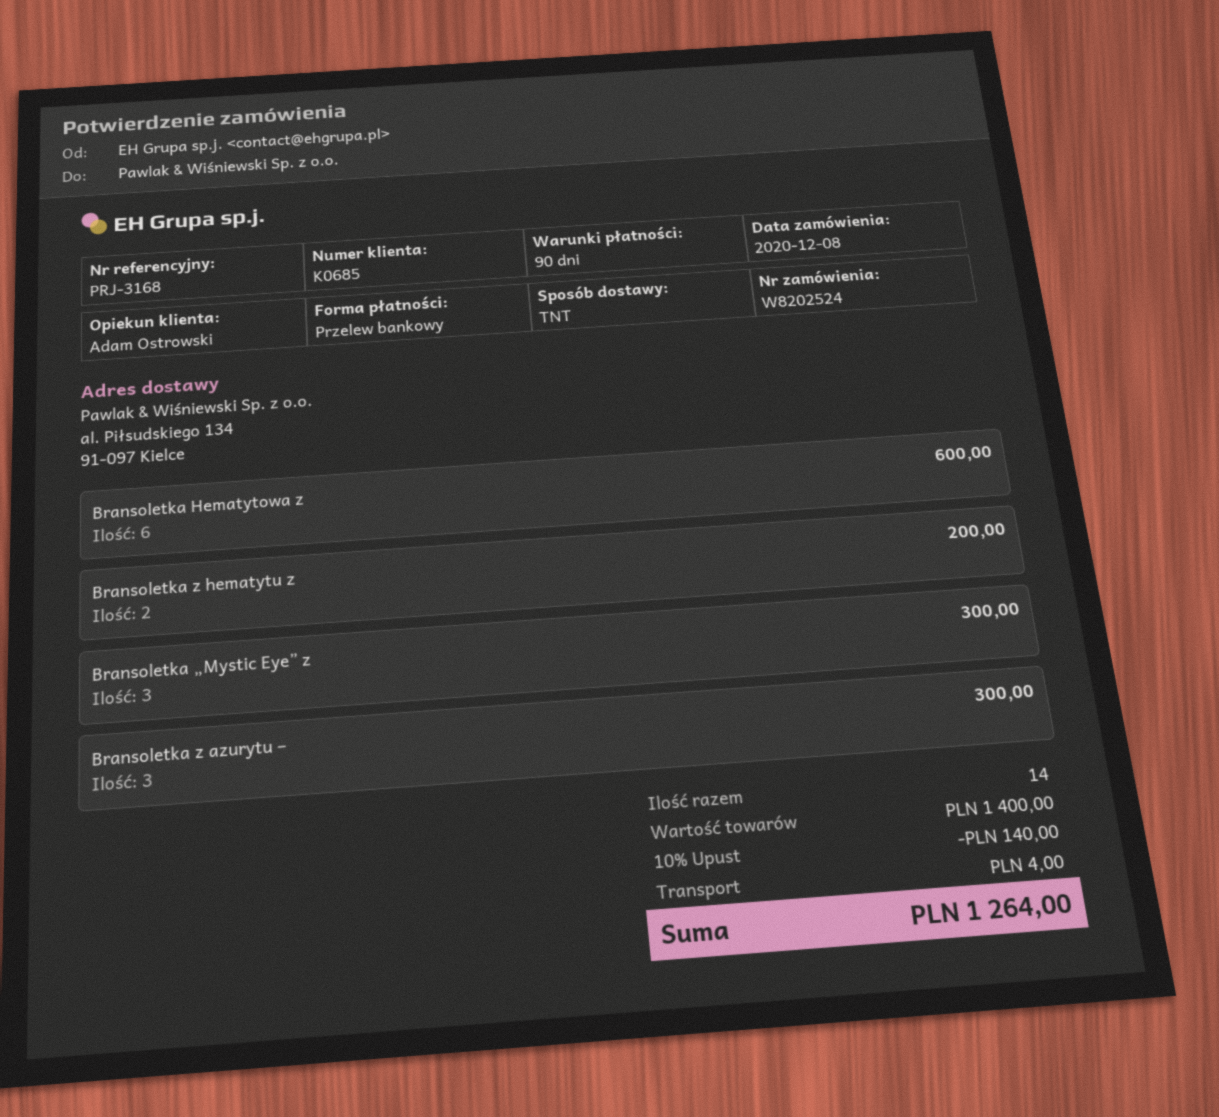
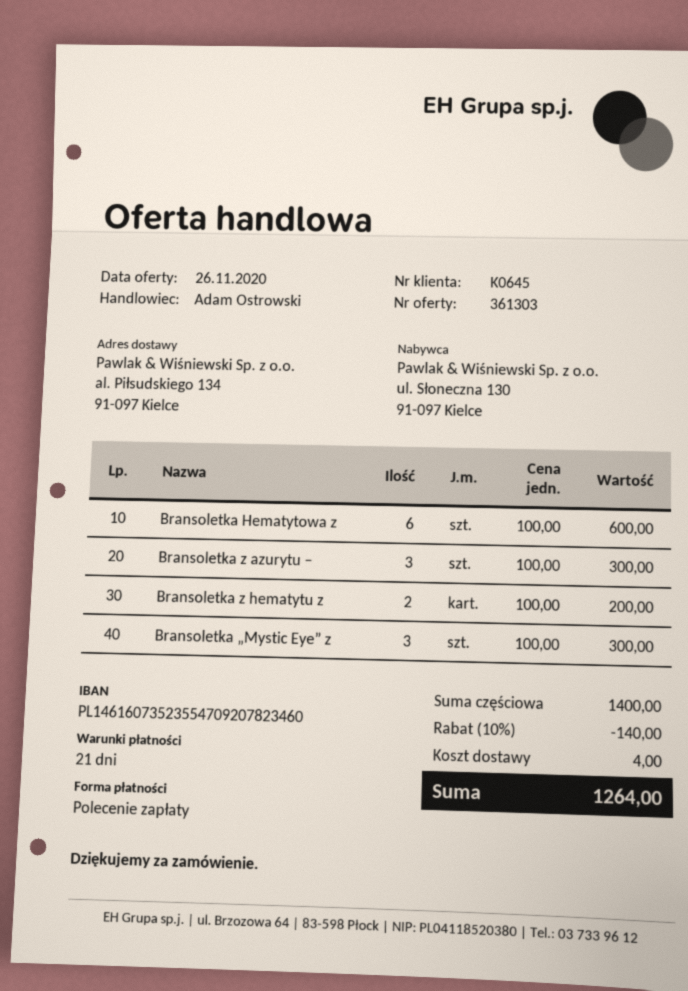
payment terms: 90 days -> 21 days
customer number: K0685 -> K0645
payment method: bank transfer -> direct debit

